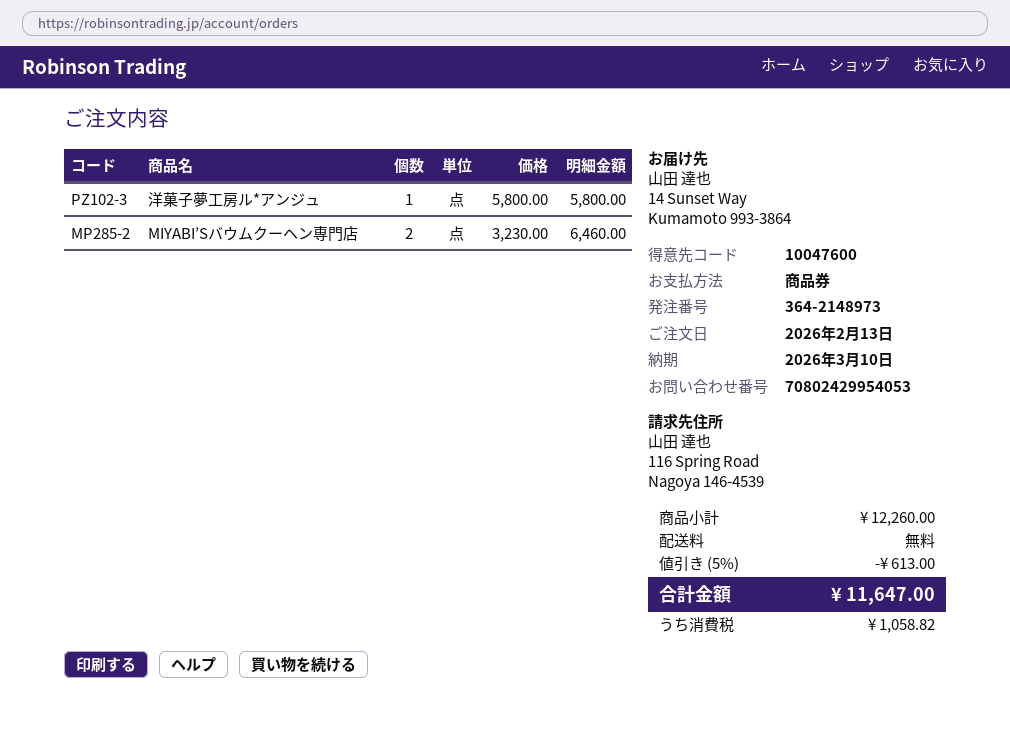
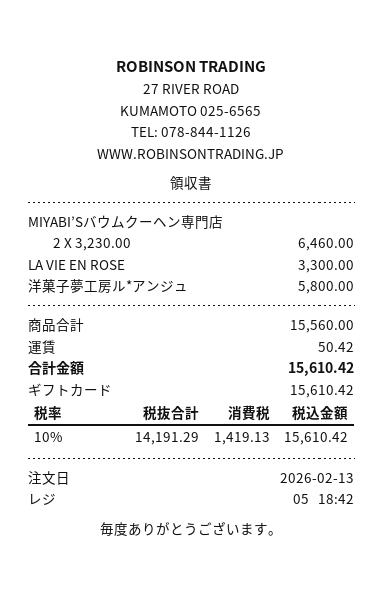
LA VIE EN ROSE: none -> 1 x 3300.00 = 3300.00
subtotal: 12260.00 -> 15560.00
discount: 5% = 613.00 -> none
shipping: 0.00 -> 50.42
tax: 1058.82 -> 1419.13
total: 11647.00 -> 15610.42

